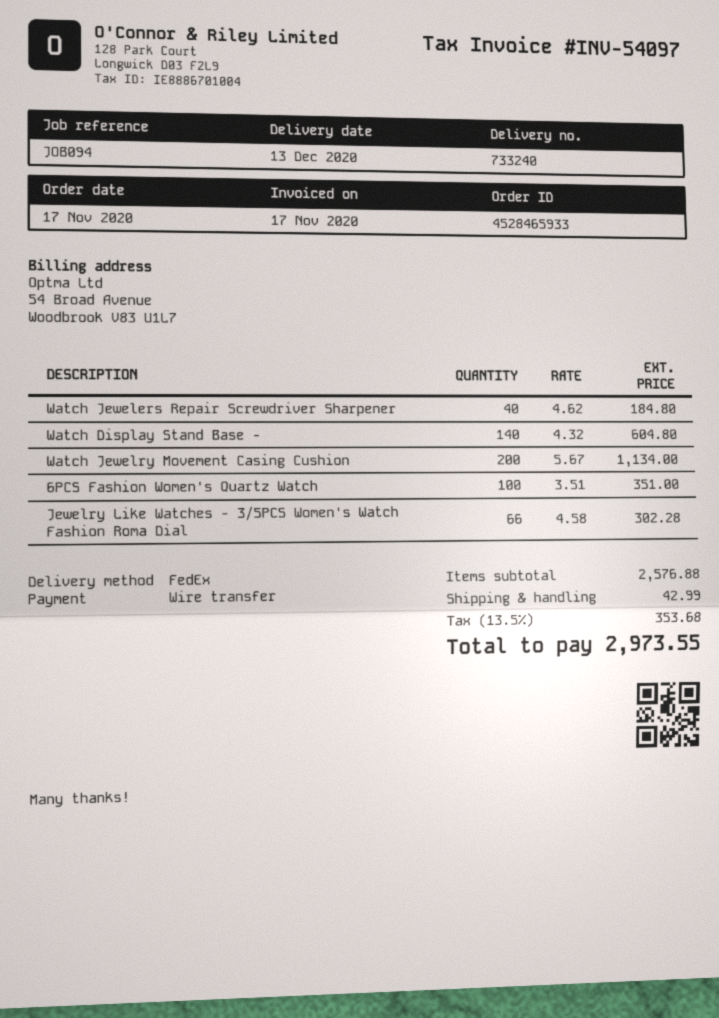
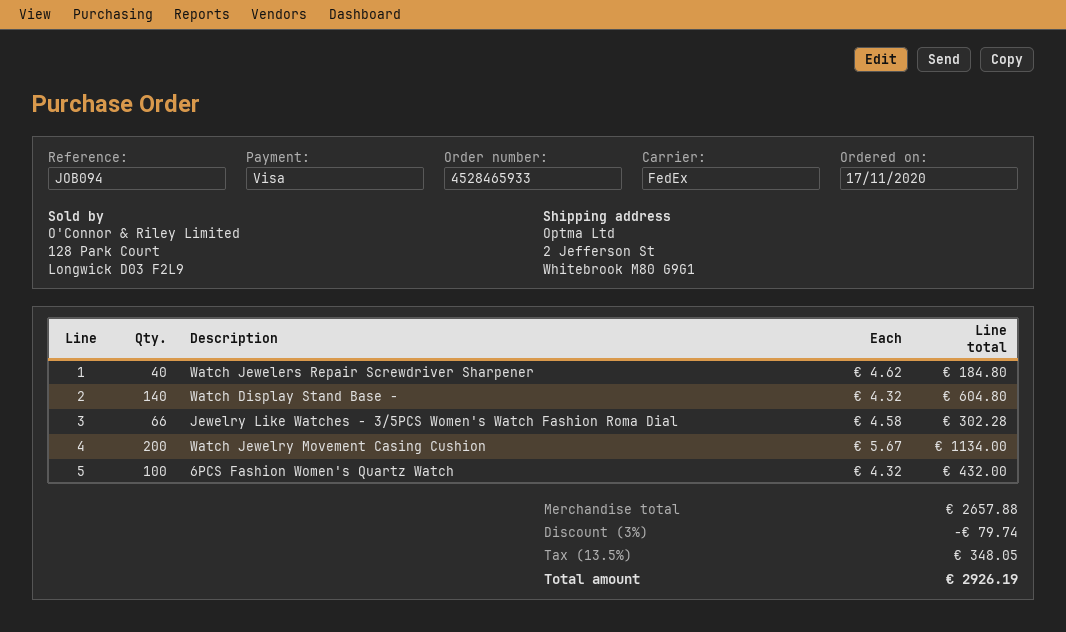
payment method: bank transfer -> Visa
6PCS Fashion Women's Quartz Watch: 100 x 3.51 = 351.00 -> 100 x 4.32 = 432.00
subtotal: 2576.88 -> 2657.88
discount: none -> 3% = 79.74
shipping: 42.99 -> none
tax: 13.5% = 353.68 -> 13.5% = 348.05
total: 2973.55 -> 2926.19

